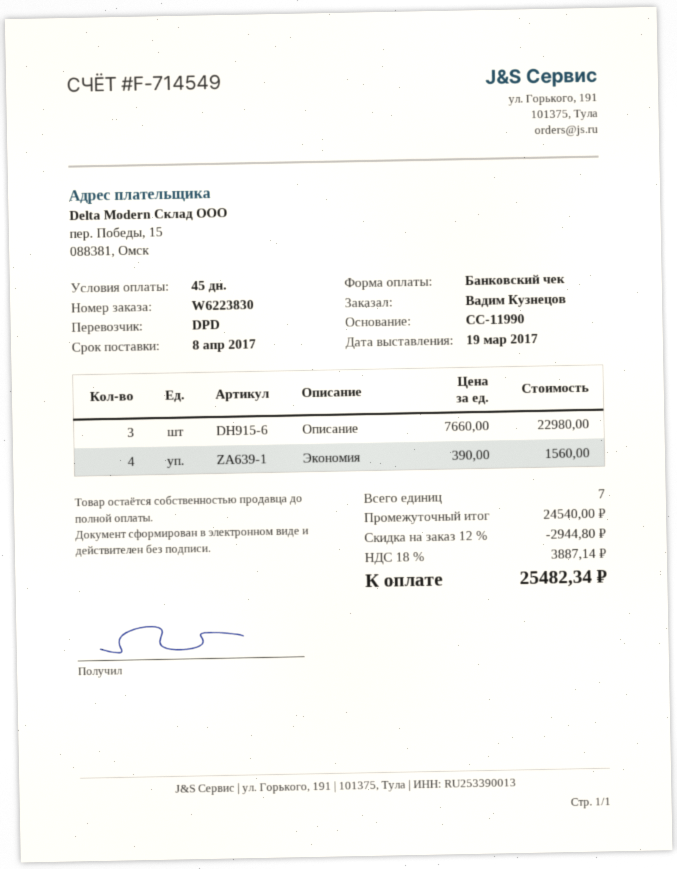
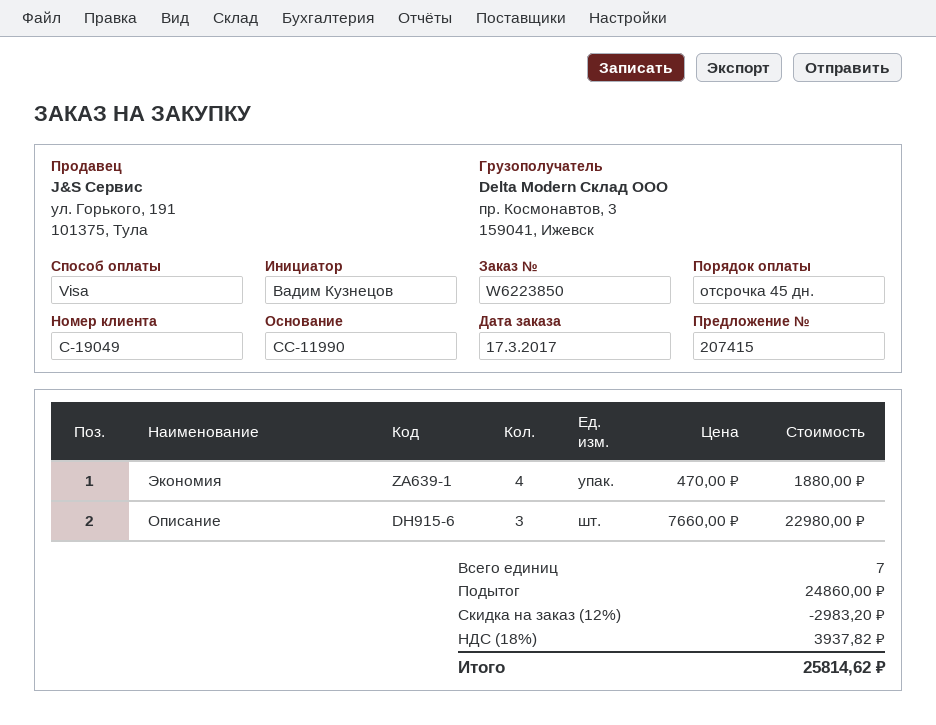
order number: W6223830 -> W6223850
payment method: cheque -> Visa
Экономия: 4 x 390.00 = 1560.00 -> 4 x 470.00 = 1880.00
subtotal: 24540.00 -> 24860.00
discount: 12% = 2944.80 -> 12% = 2983.20
tax: 18% = 3887.14 -> 18% = 3937.82
total: 25482.34 -> 25814.62

